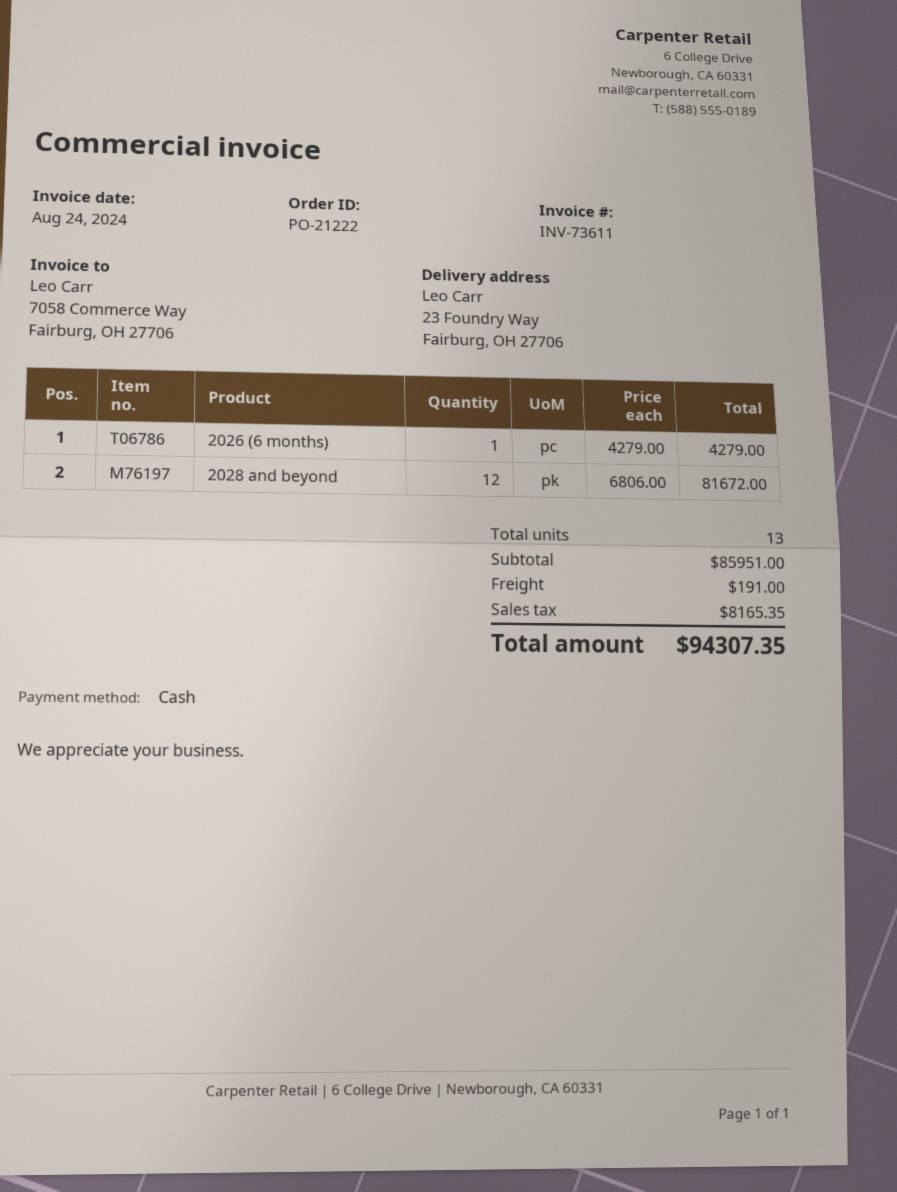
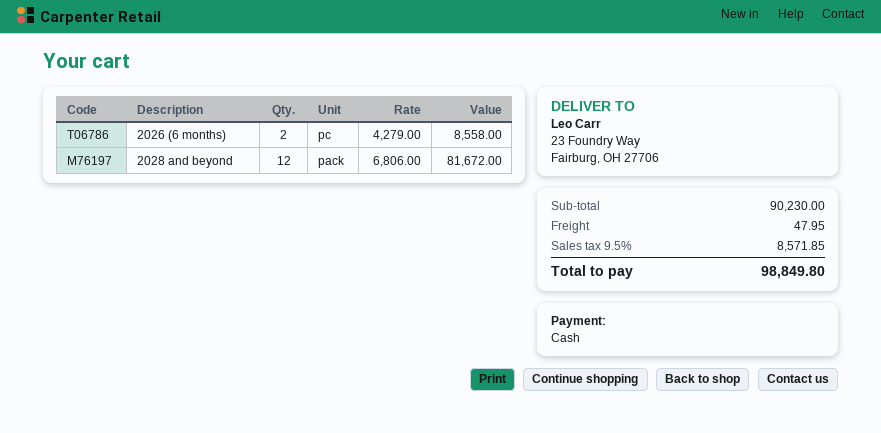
2026 (6 months): 1 x 4279.00 = 4279.00 -> 2 x 4279.00 = 8558.00
subtotal: 85951.00 -> 90230.00
shipping: 191.00 -> 47.95
tax: 8165.35 -> 8571.85
total: 94307.35 -> 98849.80

